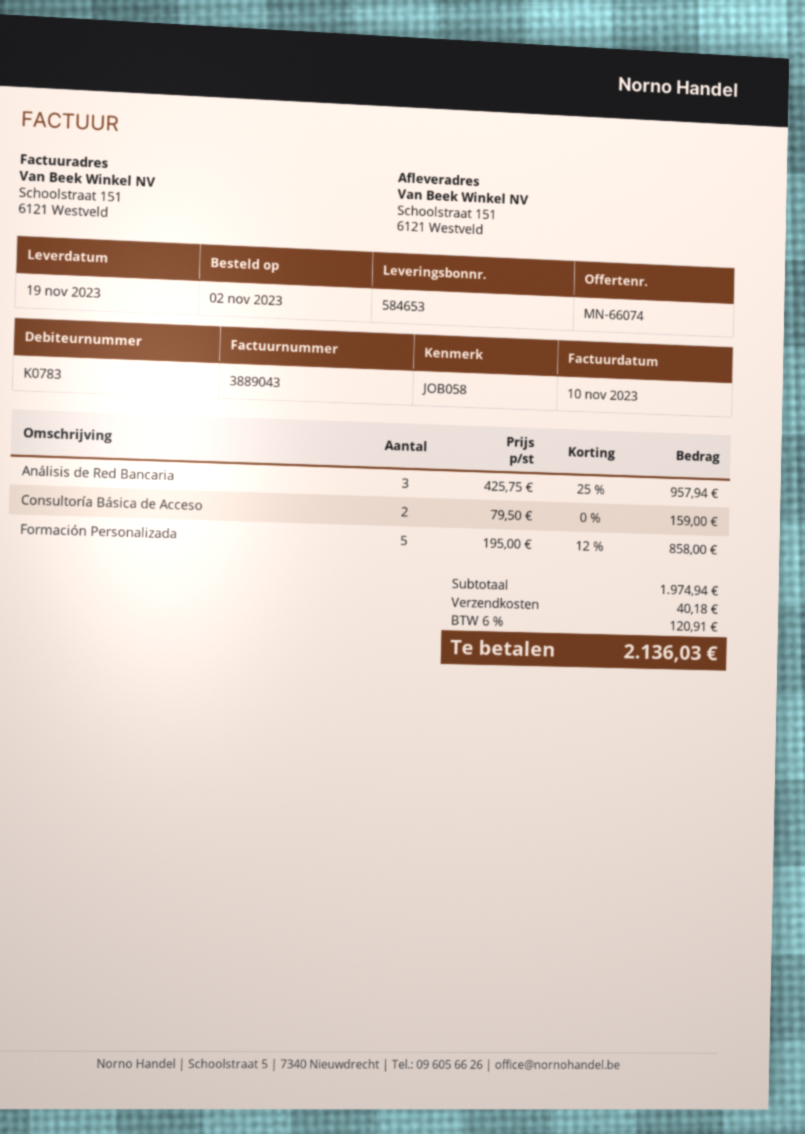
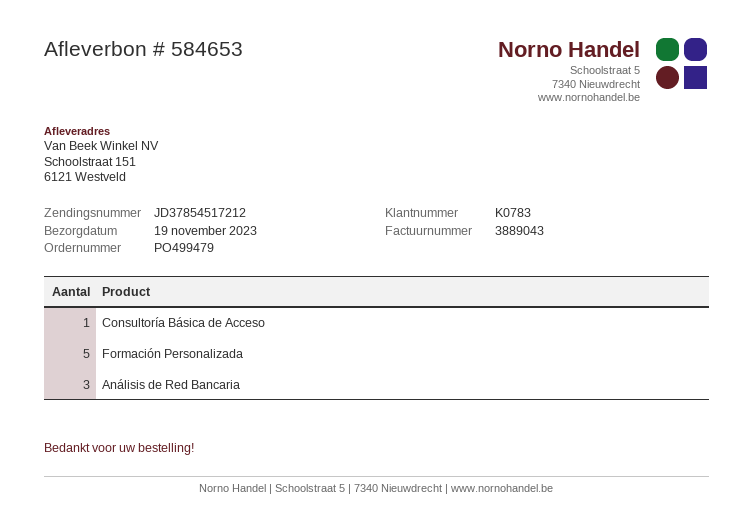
Consultoría Básica de Acceso: 2 -> 1

